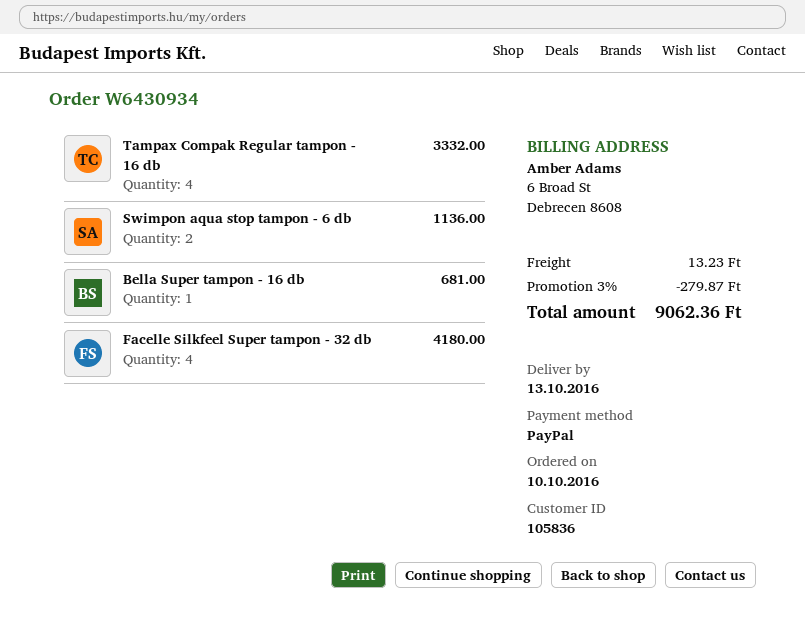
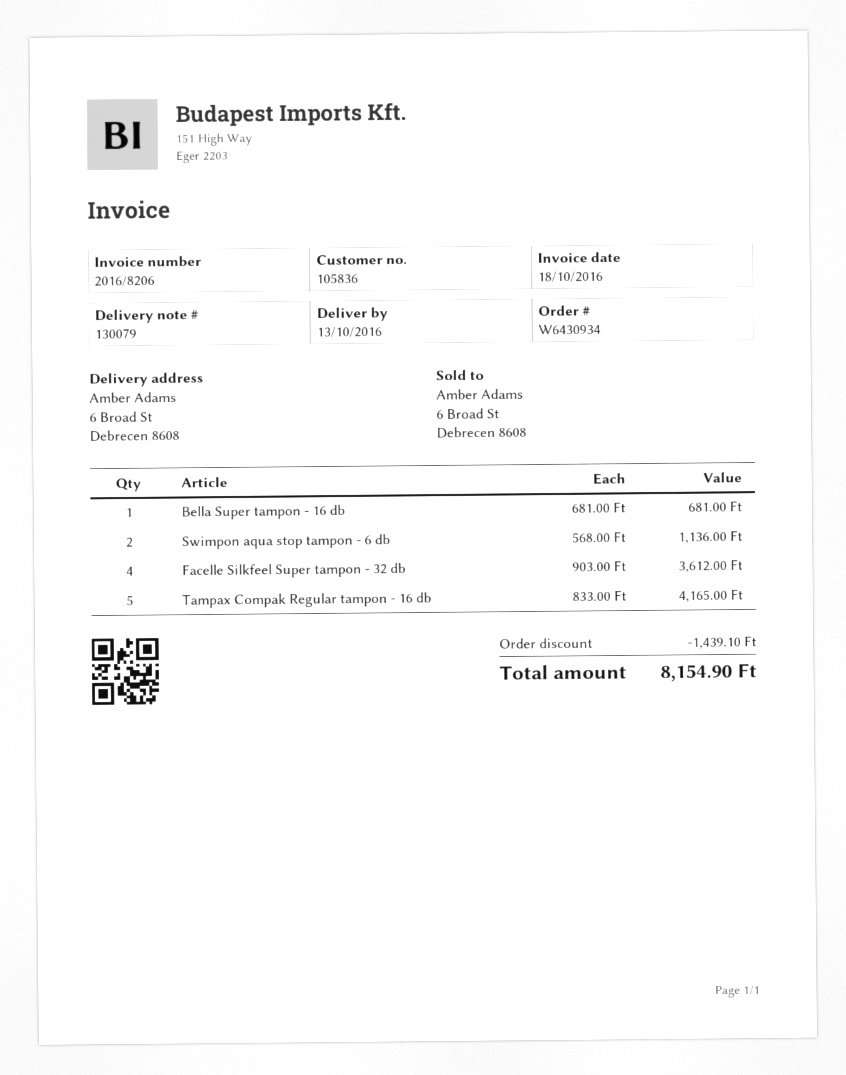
Tampax Compak Regular tampon - 16 db: 4 for 3332.00 -> 5 for 4165.00
Facelle Silkfeel Super tampon - 32 db: 4 for 4180.00 -> 4 for 3612.00
discount: 279.87 -> 1439.10
shipping: 13.23 -> none
total: 9062.36 -> 8154.90

